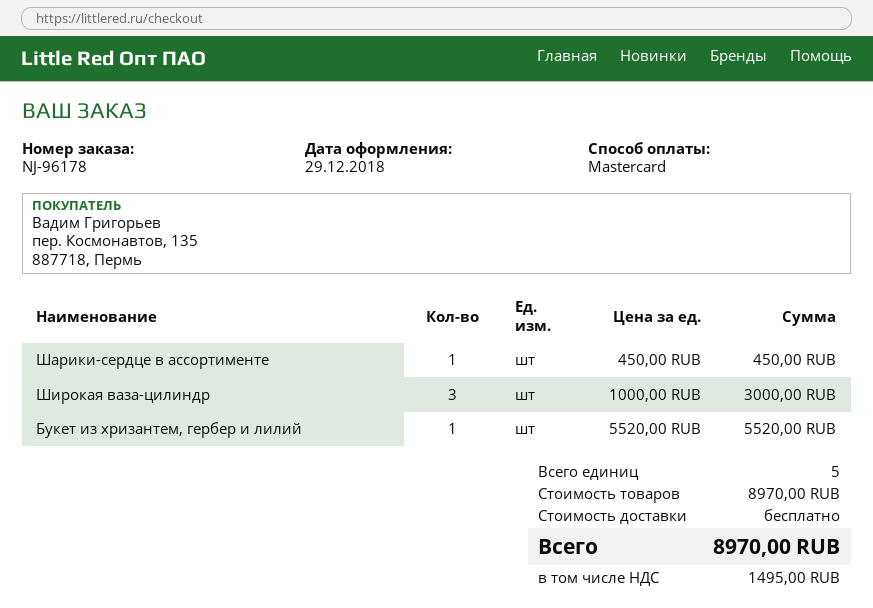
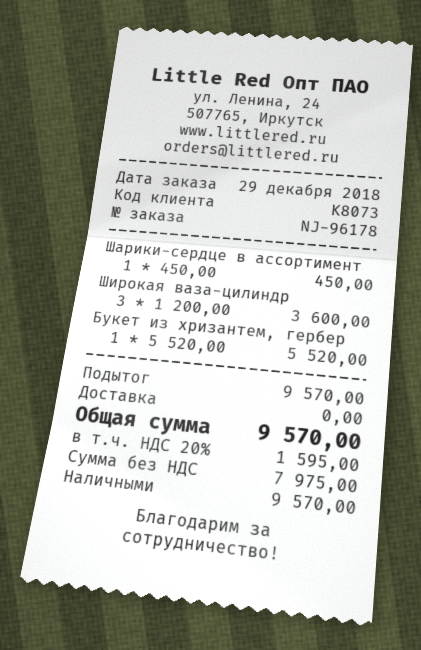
payment method: Mastercard -> cash
Широкая ваза-цилиндр: 3 x 1000.00 = 3000.00 -> 3 x 1200.00 = 3600.00
subtotal: 8970.00 -> 9570.00
tax: 1495.00 -> 1595.00
total: 8970.00 -> 9570.00

